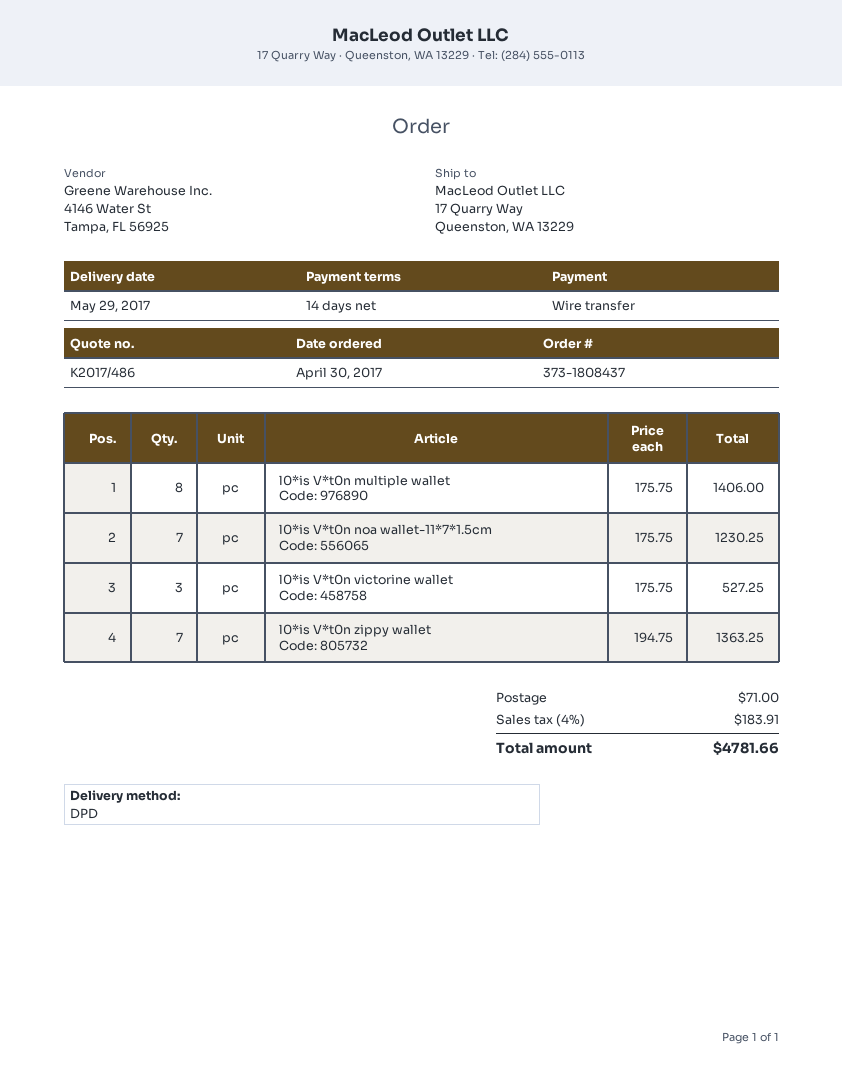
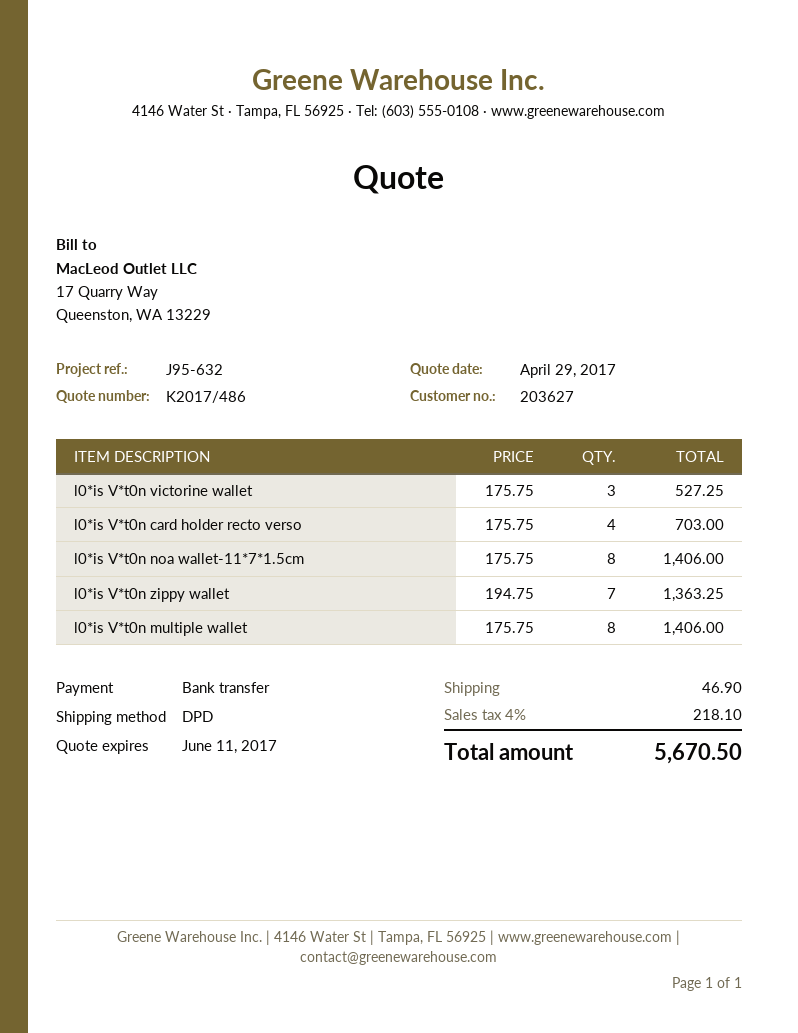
l0*is V*t0n noa wallet-11*7*1.5cm: 7 x 175.75 = 1230.25 -> 8 x 175.75 = 1406.00
l0*is V*t0n card holder recto verso: none -> 4 x 175.75 = 703.00
shipping: 71.00 -> 46.90
tax: 4% = 183.91 -> 4% = 218.10
total: 4781.66 -> 5670.50

